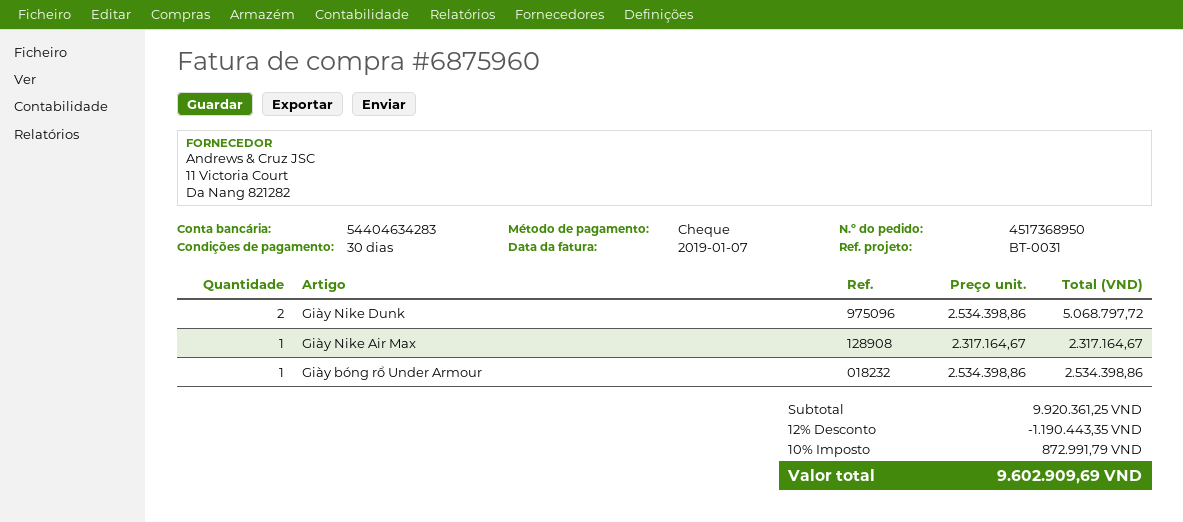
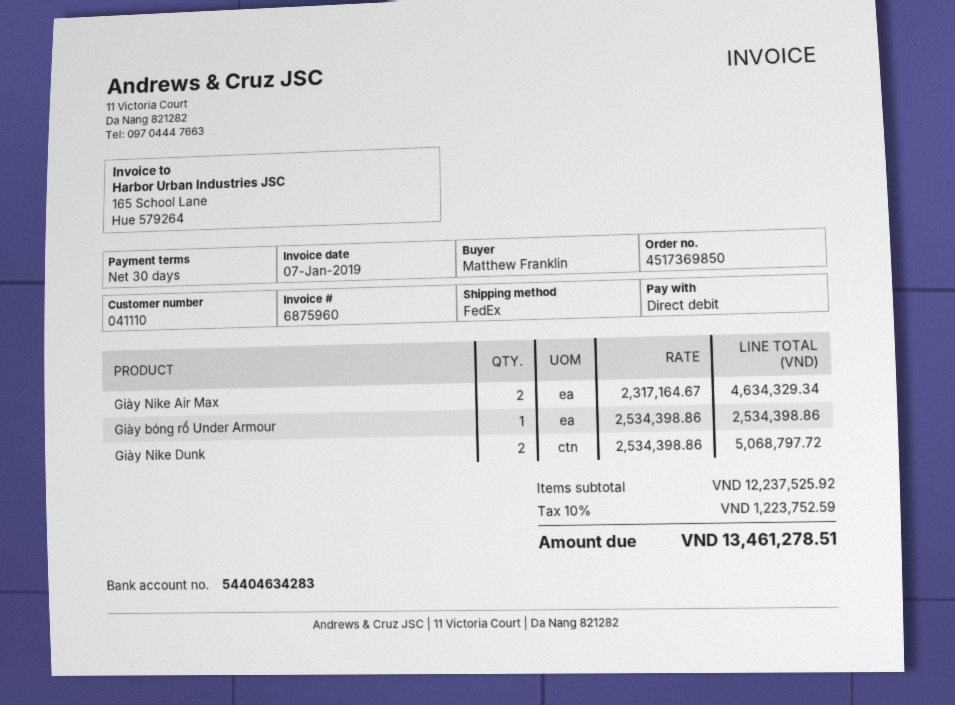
order number: 4517368950 -> 4517369850
payment method: cheque -> direct debit
Giày Nike Air Max: 1 x 2317164.67 = 2317164.67 -> 2 x 2317164.67 = 4634329.34
subtotal: 9920361.25 -> 12237525.92
discount: 12% = 1190443.35 -> none
tax: 10% = 872991.79 -> 10% = 1223752.59
total: 9602909.69 -> 13461278.51

